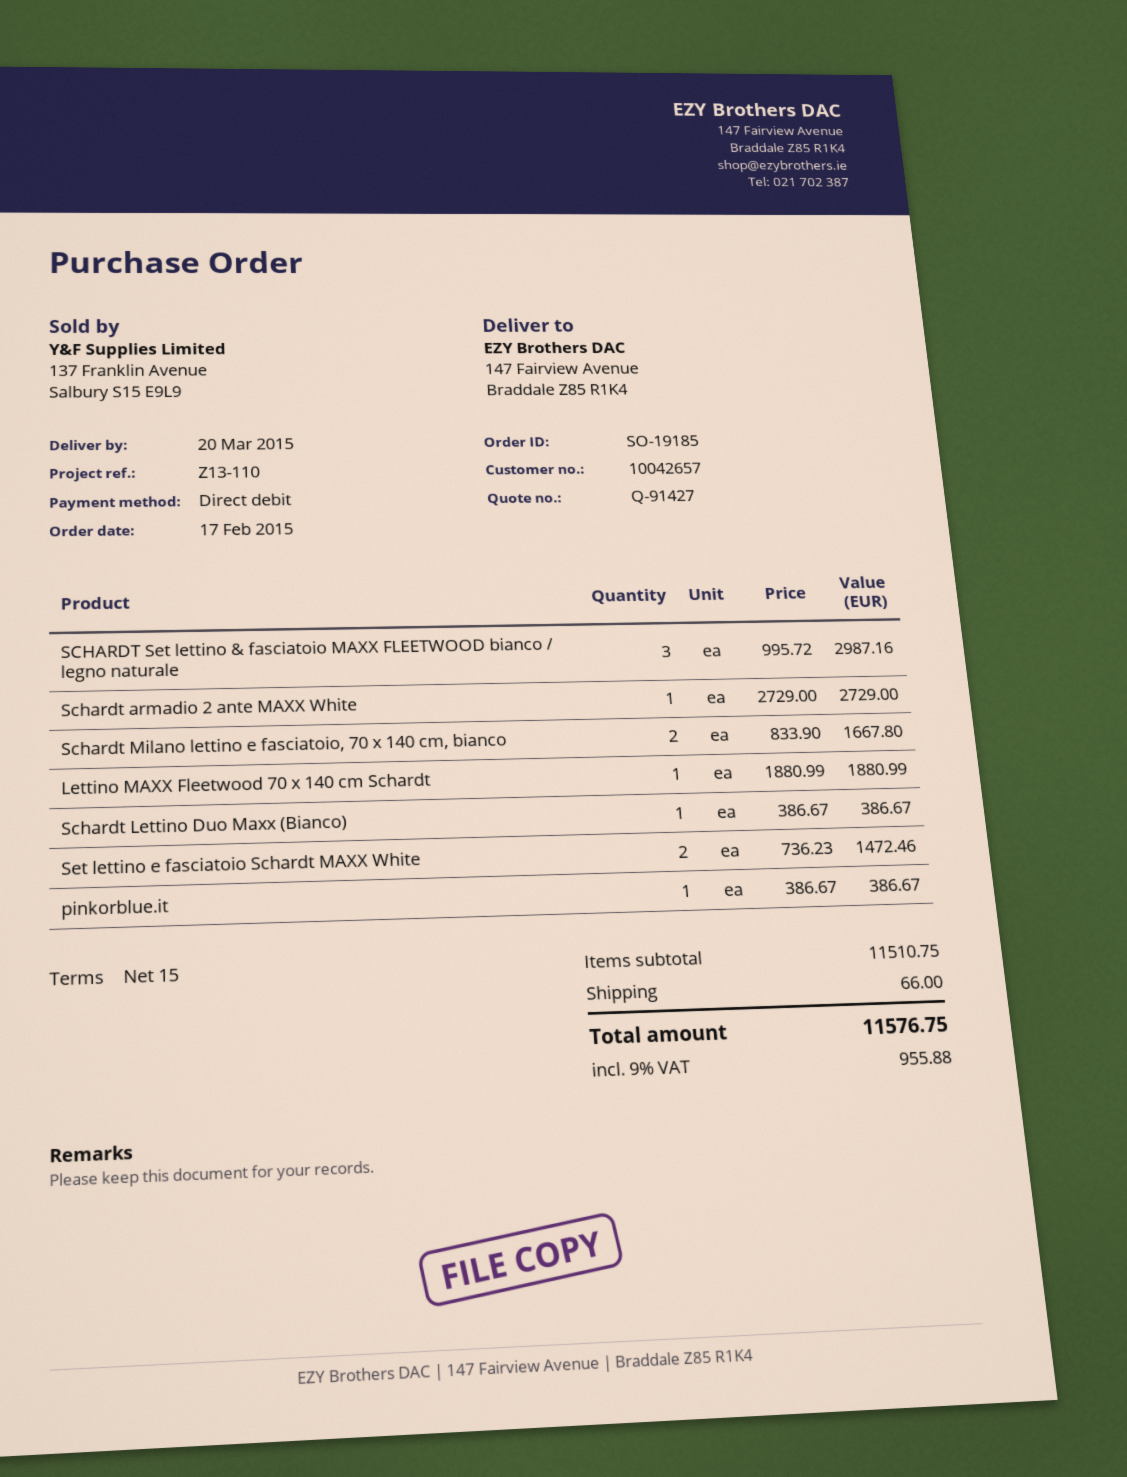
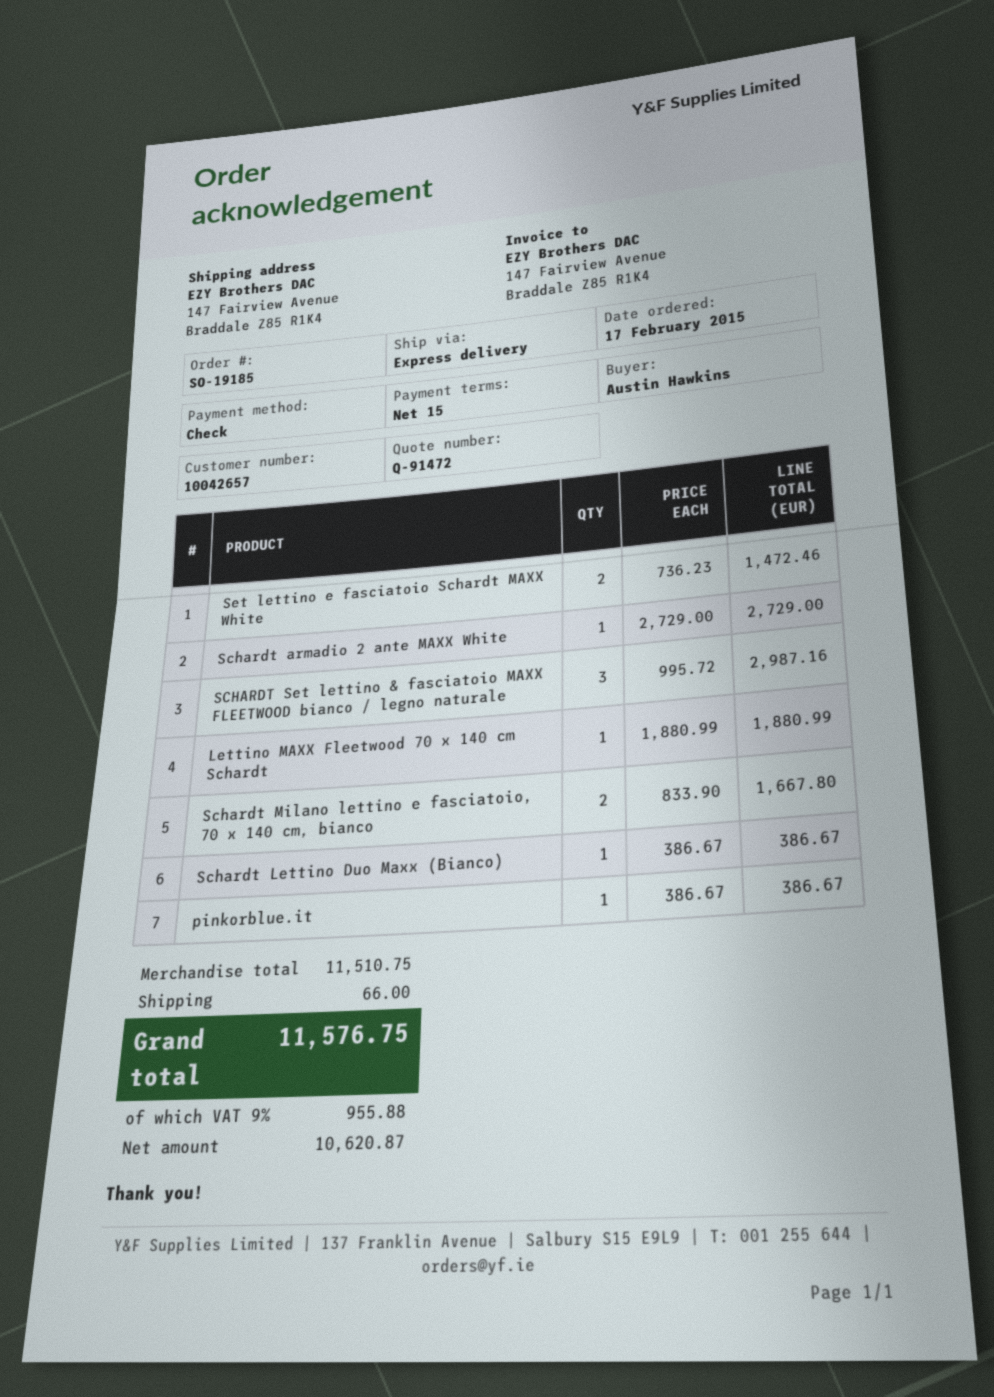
quote number: Q-91427 -> Q-91472
payment method: direct debit -> cheque

